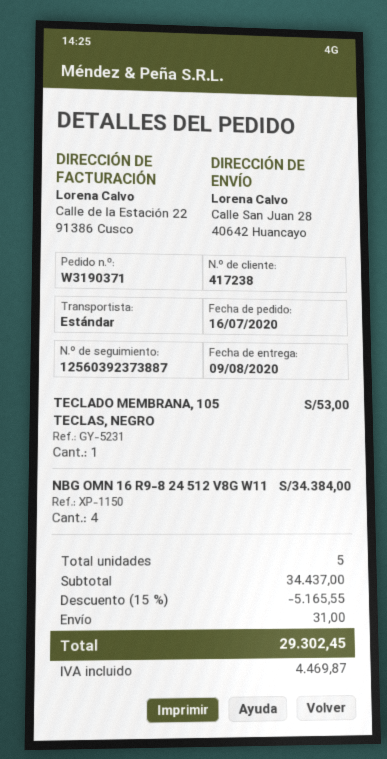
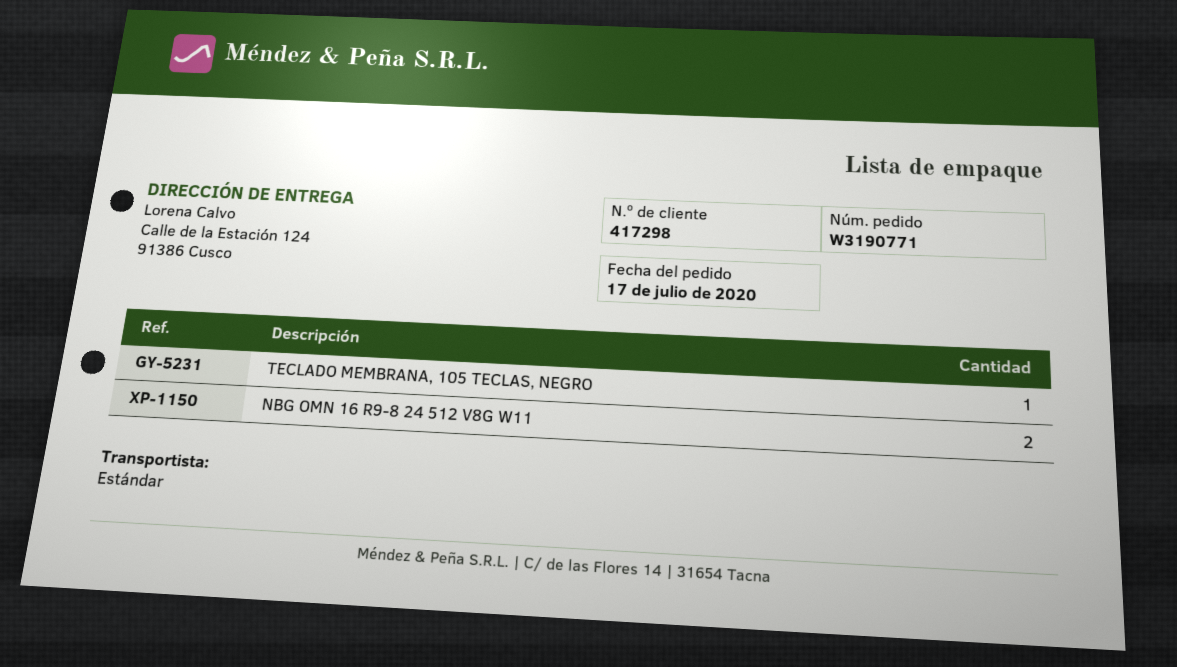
order number: W3190371 -> W3190771
order date: 2020-07-16 -> 2020-07-17
customer number: 417238 -> 417298
ship to: Calle San Juan 28, 40642 Huancayo -> Calle de la Estación 124, 91386 Cusco
NBG OMN 16 R9-8 24 512 V8G W11: 4 -> 2

